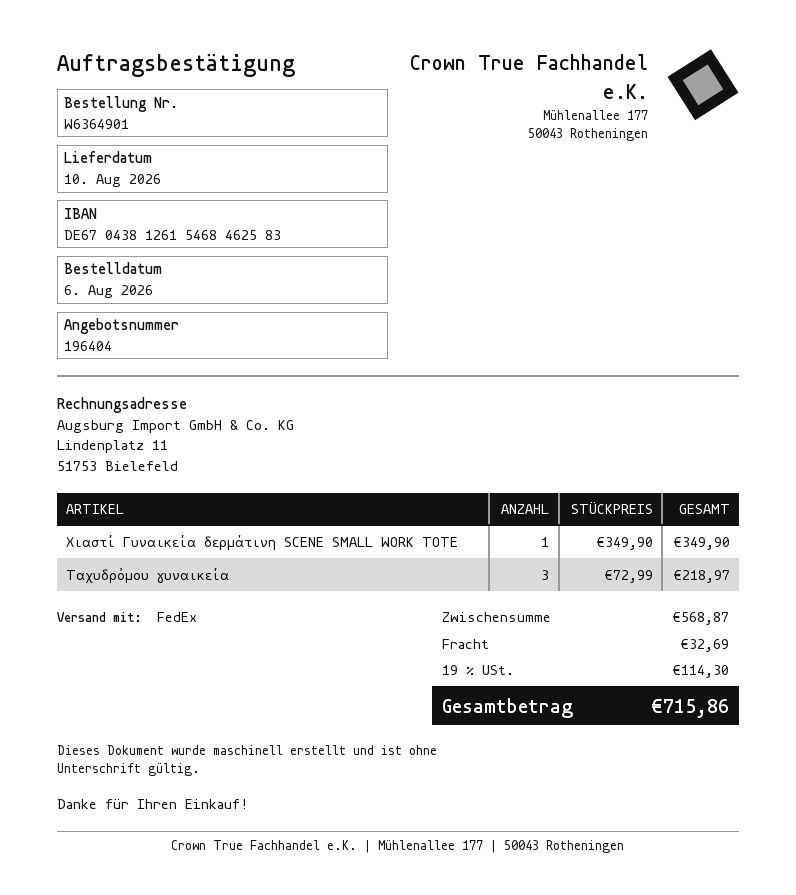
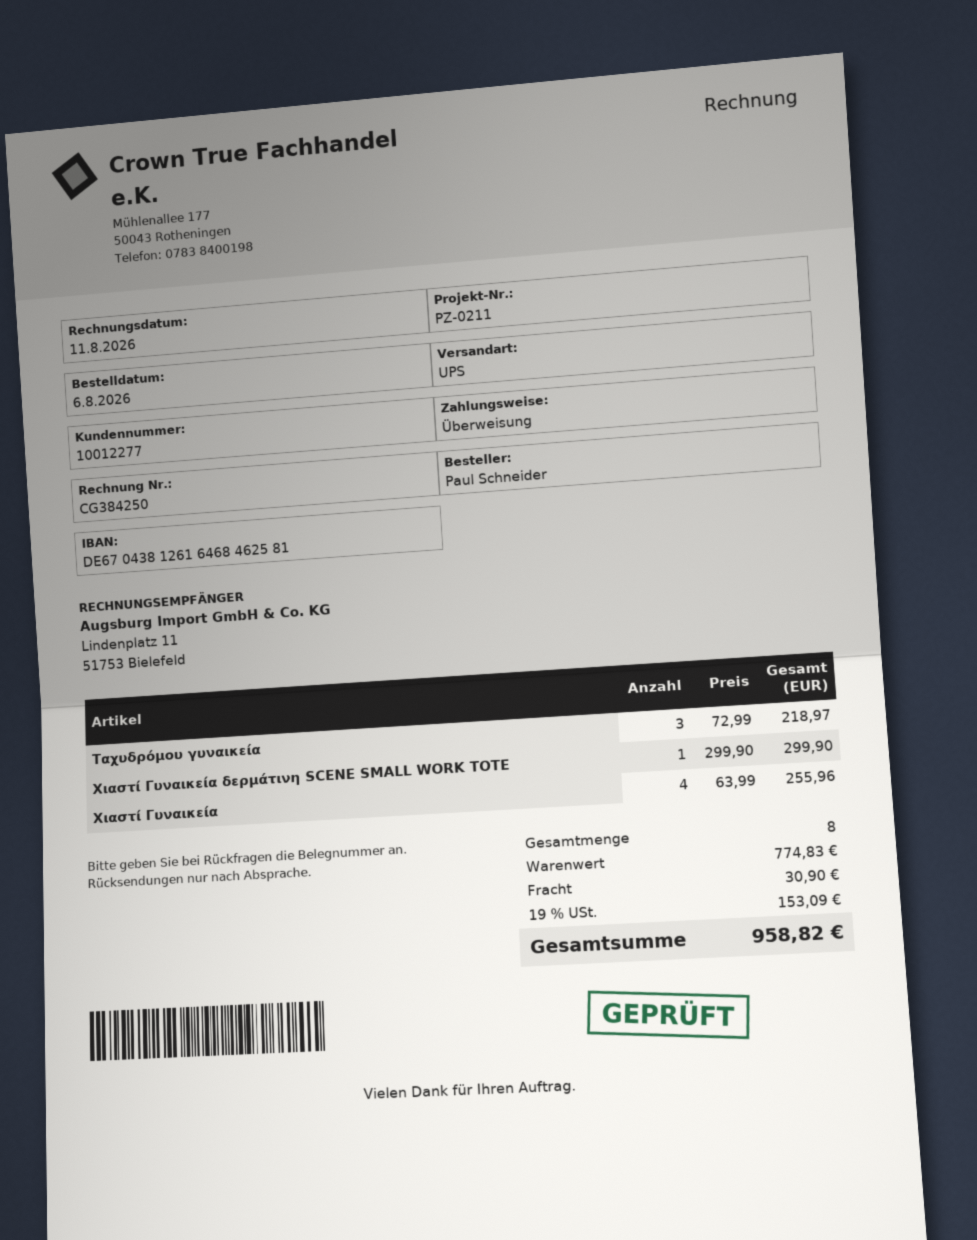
bank account: DE67043812615468462583 -> DE67043812616468462581
shipping method: FedEx -> UPS
Χιαστί Γυναικεία δερμάτινη SCENE SMALL WORK TOTE: 1 x 349.90 = 349.90 -> 1 x 299.90 = 299.90
Χιαστί Γυναικεία: none -> 4 x 63.99 = 255.96
subtotal: 568.87 -> 774.83
shipping: 32.69 -> 30.90
tax: 19% = 114.30 -> 19% = 153.09
total: 715.86 -> 958.82

